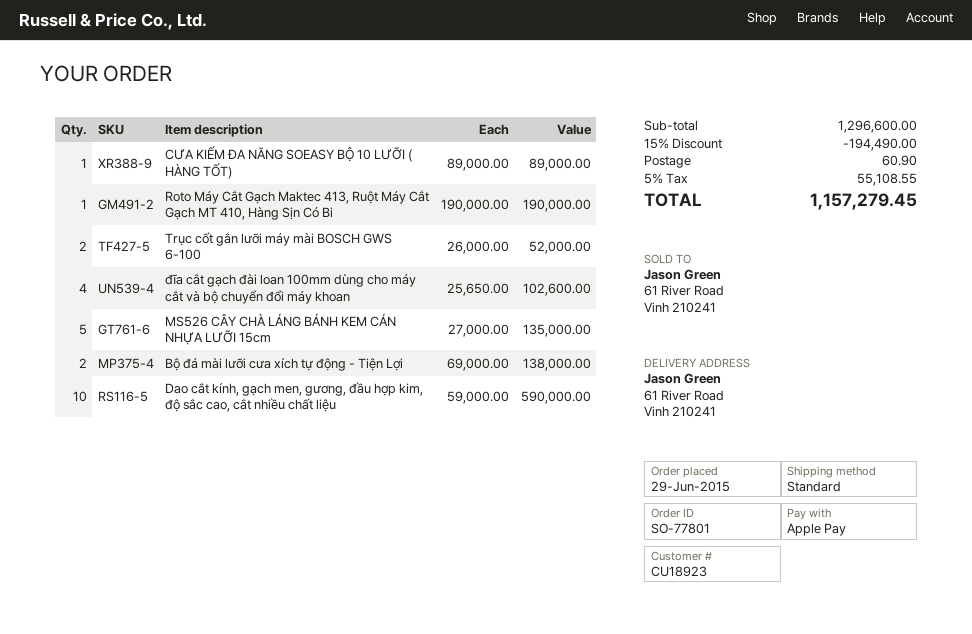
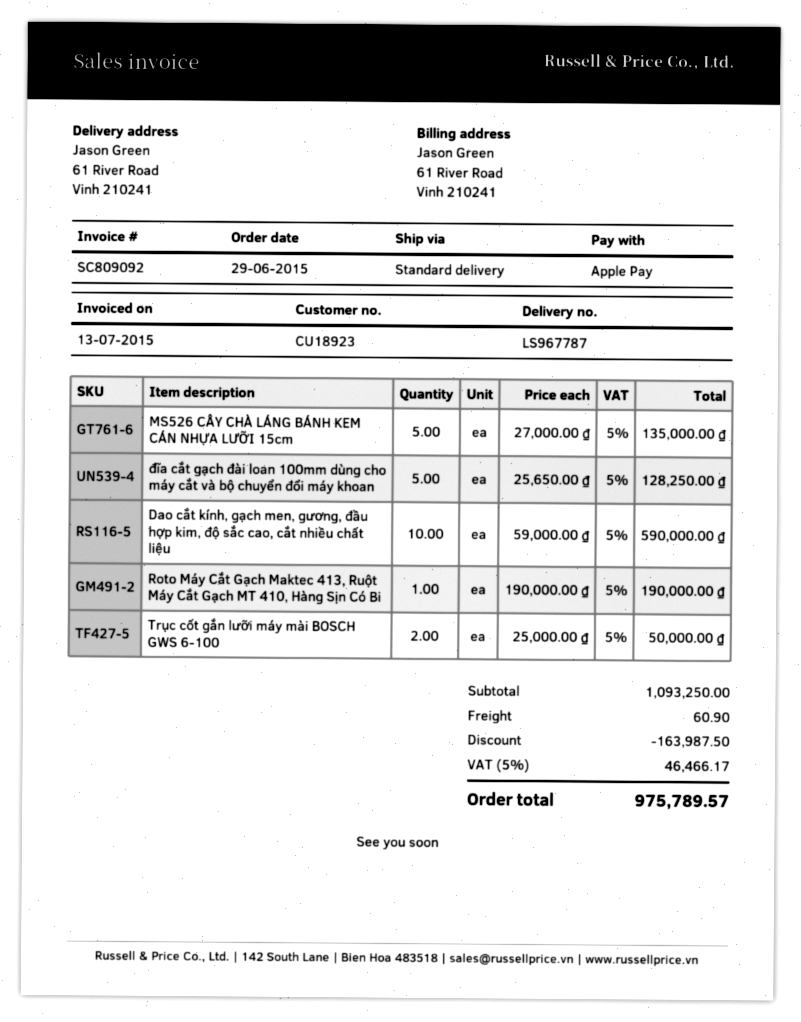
CƯA KIẾM ĐA NĂNG SOEASY BỘ 10 LƯỠI ( HÀNG TỐT): 1 x 89000.00 = 89000.00 -> none
Trục cốt gắn lưỡi máy mài BOSCH GWS 6-100: 2 x 26000.00 = 52000.00 -> 2 x 25000.00 = 50000.00
đĩa cắt gạch đài loan 100mm dùng cho máy cắt và bộ chuyển đổi máy khoan: 4 x 25650.00 = 102600.00 -> 5 x 25650.00 = 128250.00
Bộ đá mài lưỡi cưa xích tự động - Tiện Lợi: 2 x 69000.00 = 138000.00 -> none
subtotal: 1296600.00 -> 1093250.00
discount: 194490.00 -> 163987.50
tax: 5% = 55108.55 -> 5% = 46466.17
total: 1157279.45 -> 975789.57

